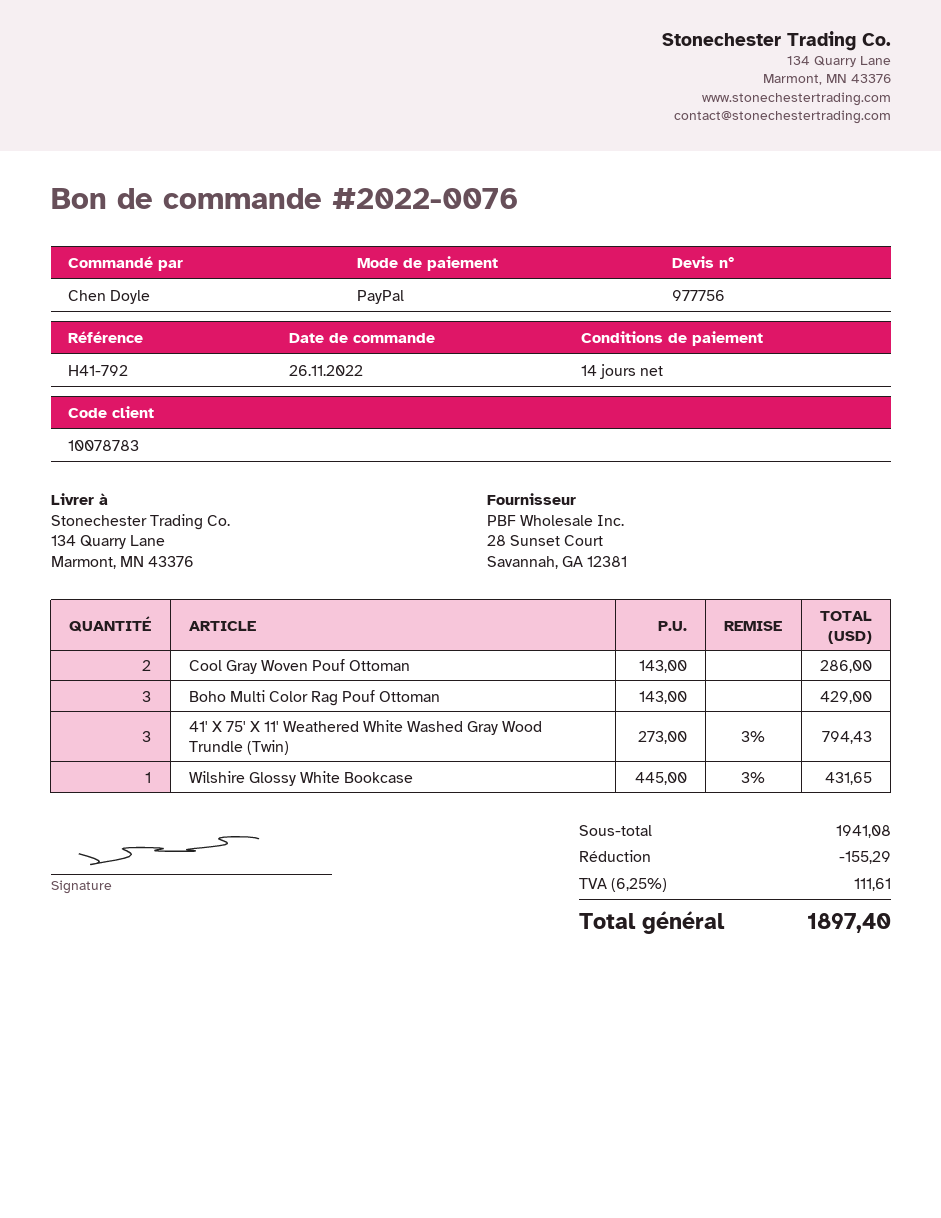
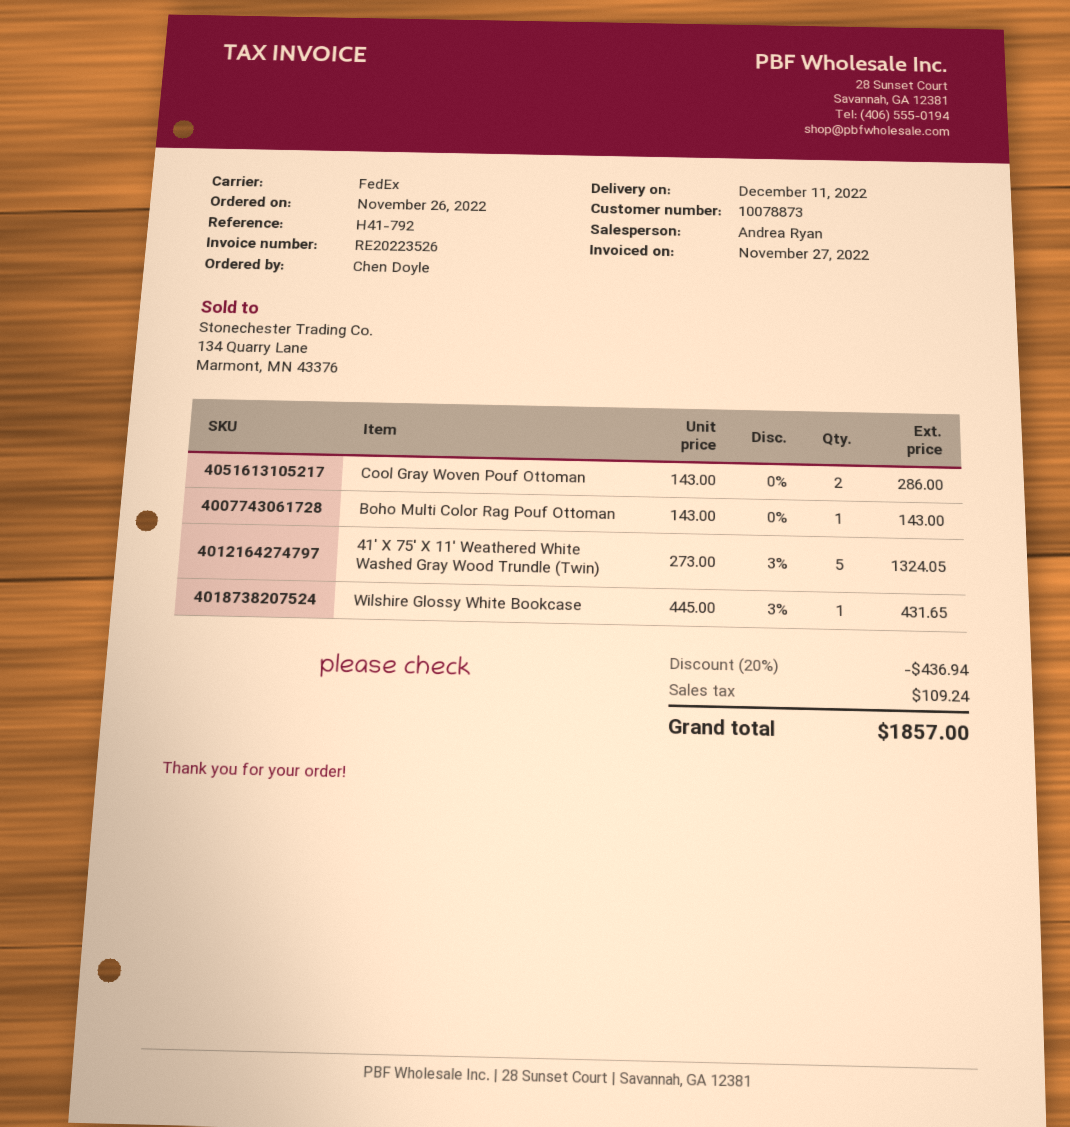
customer number: 10078783 -> 10078873
Boho Multi Color Rag Pouf Ottoman: 3 x 143.00 = 429.00 -> 1 x 143.00 = 143.00
41' X 75' X 11' Weathered White Washed Gray Wood Trundle (Twin): 3 x 273.00 - 3% = 794.43 -> 5 x 273.00 - 3% = 1324.05
discount: 155.29 -> 436.94
tax: 111.61 -> 109.24
total: 1897.40 -> 1857.00

